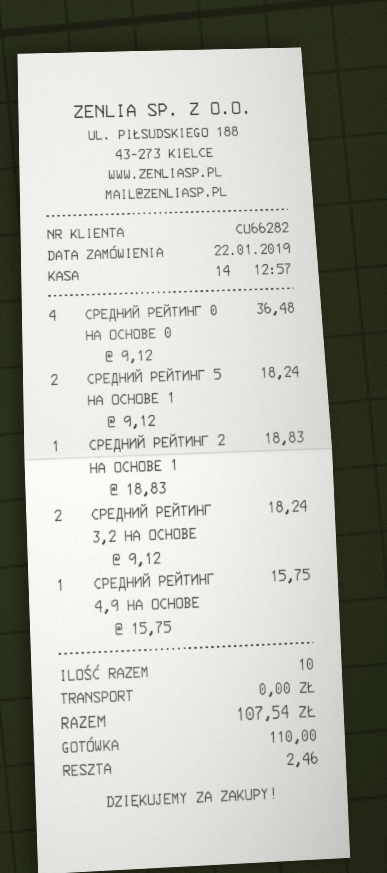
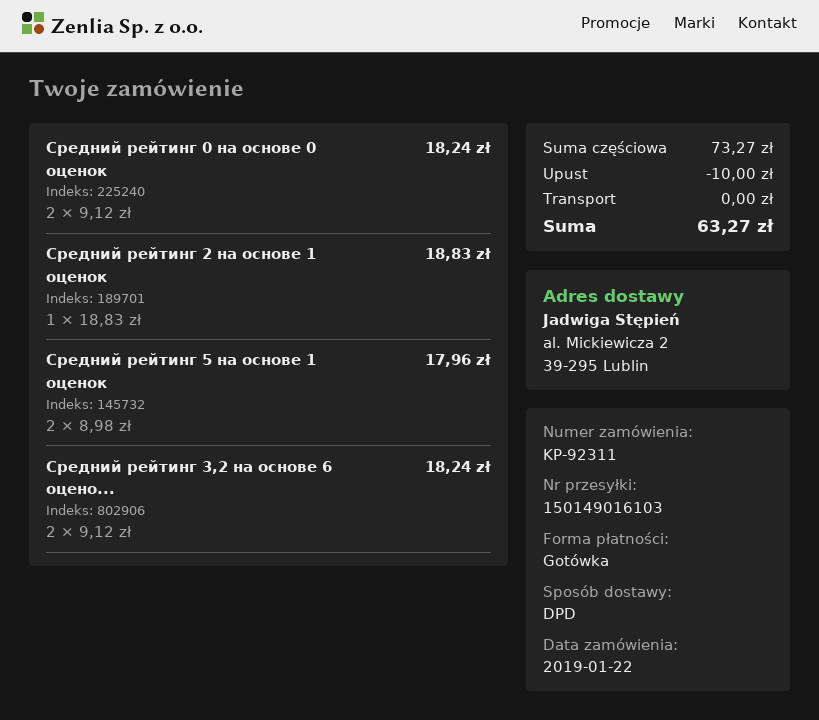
СРЕДНИЙ РЕЙТИНГ 0 НА ОСНОВЕ 0: 4 x 9.12 = 36.48 -> 2 x 9.12 = 18.24
СРЕДНИЙ РЕЙТИНГ 5 НА ОСНОВЕ 1: 2 x 9.12 = 18.24 -> 2 x 8.98 = 17.96
СРЕДНИЙ РЕЙТИНГ 4,9 НА ОСНОВЕ: 1 x 15.75 = 15.75 -> none
discount: none -> 10.00
total: 107.54 -> 63.27

